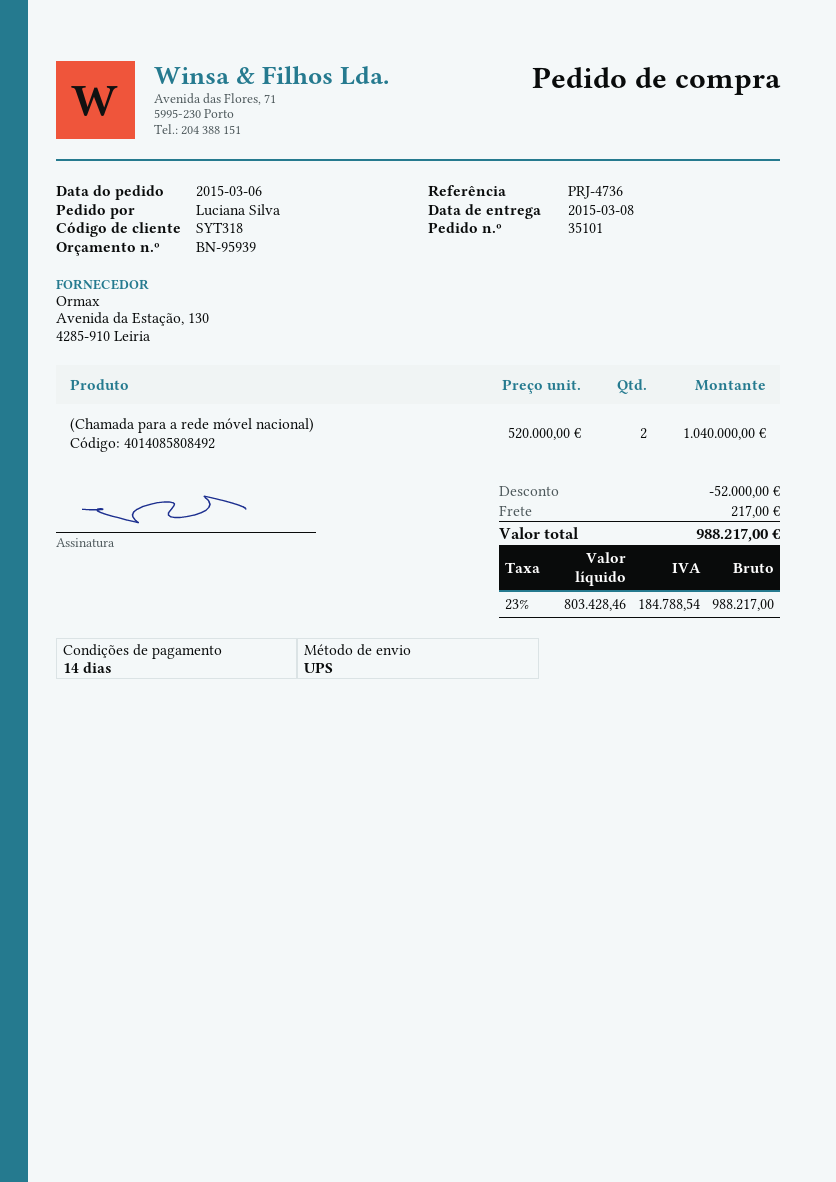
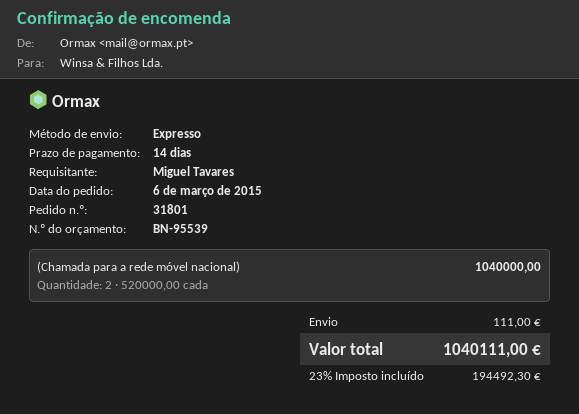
quote number: BN-95939 -> BN-95539
order number: 35101 -> 31801
ordered by: Luciana Silva -> Miguel Tavares
shipping method: UPS -> express
discount: 52000.00 -> none
shipping: 217.00 -> 111.00
tax: 23% = 184788.54 -> 23% = 194492.30
total: 988217.00 -> 1040111.00

